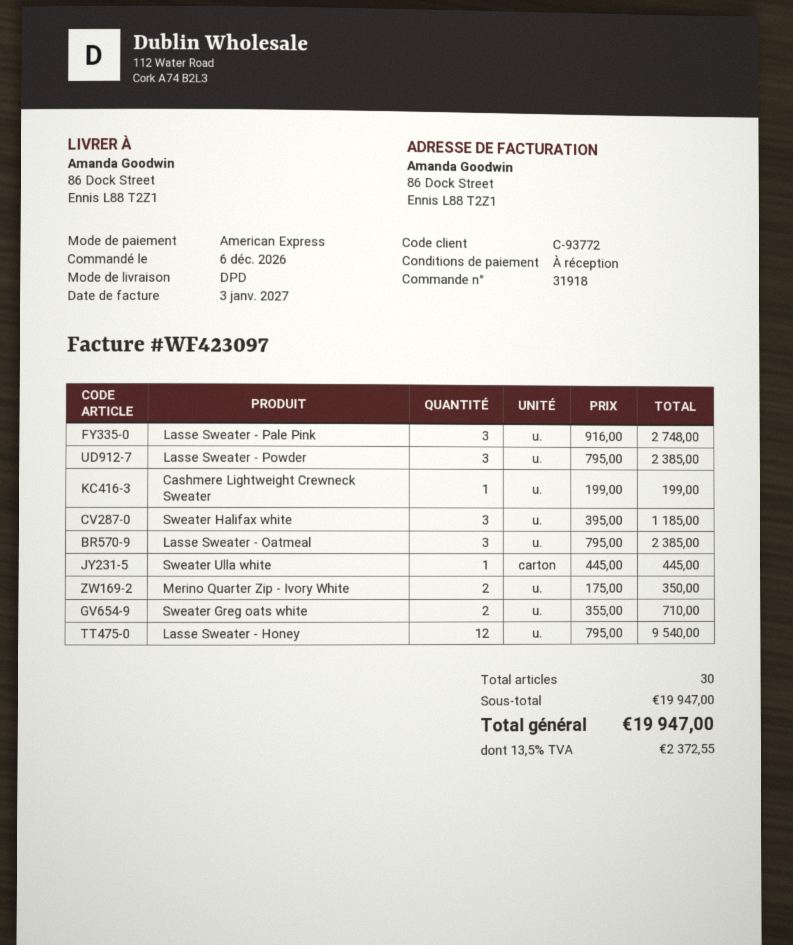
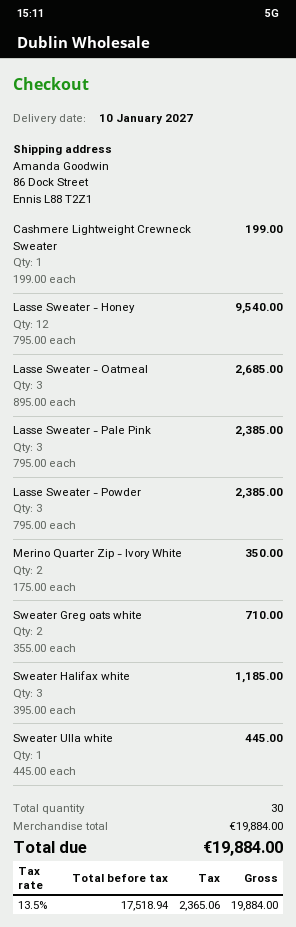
Lasse Sweater - Pale Pink: 3 x 916.00 = 2748.00 -> 3 x 795.00 = 2385.00
Lasse Sweater - Oatmeal: 3 x 795.00 = 2385.00 -> 3 x 895.00 = 2685.00
subtotal: 19947.00 -> 19884.00
tax: 13.5% = 2372.55 -> 13.5% = 2365.06
total: 19947.00 -> 19884.00

